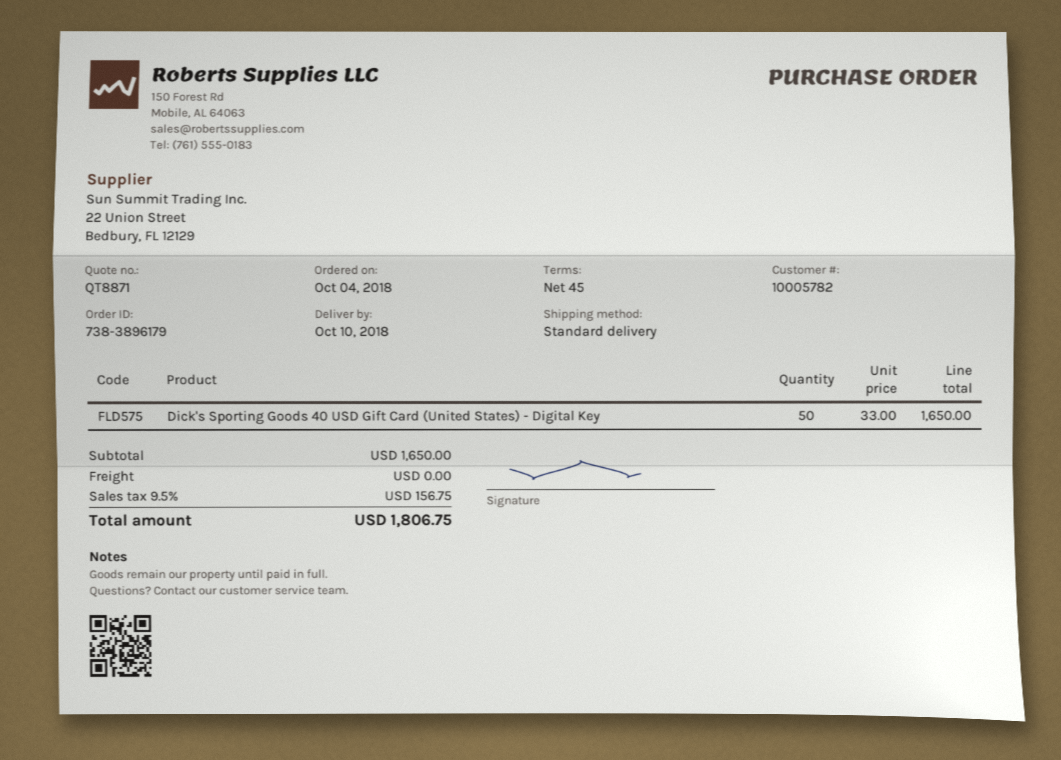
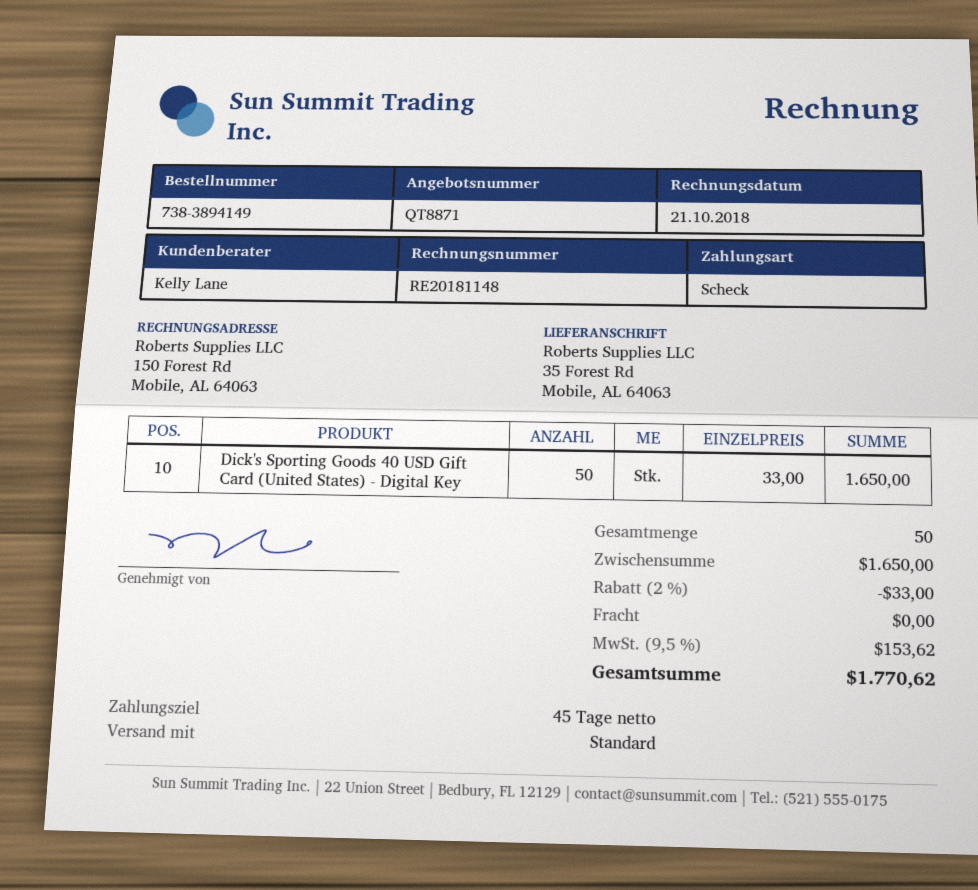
order number: 738-3896179 -> 738-3894149
discount: none -> 2% = 33.00
tax: 9.5% = 156.75 -> 9.5% = 153.62
total: 1806.75 -> 1770.62

